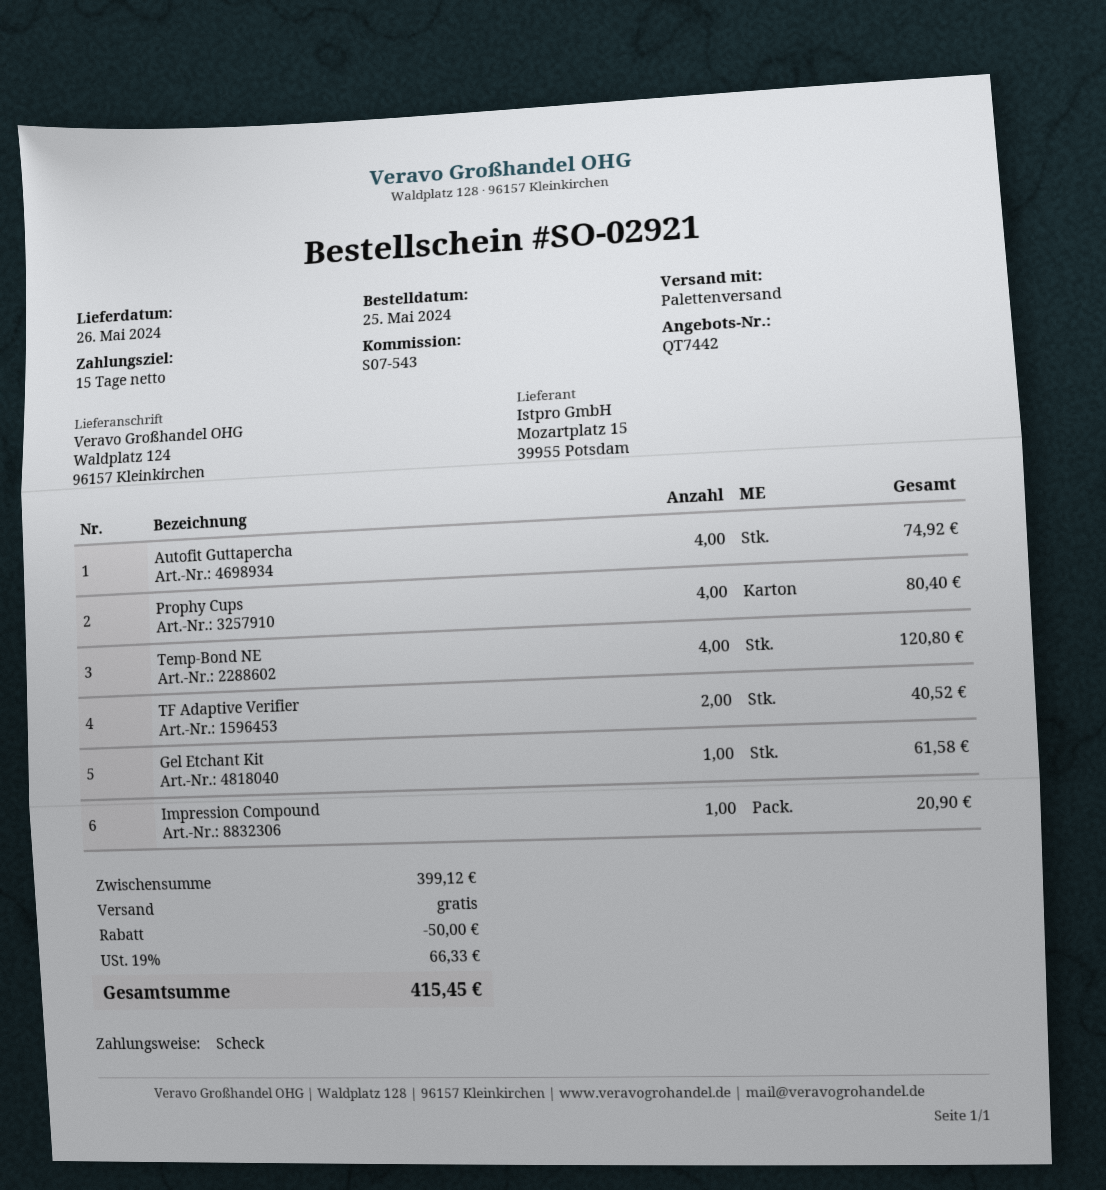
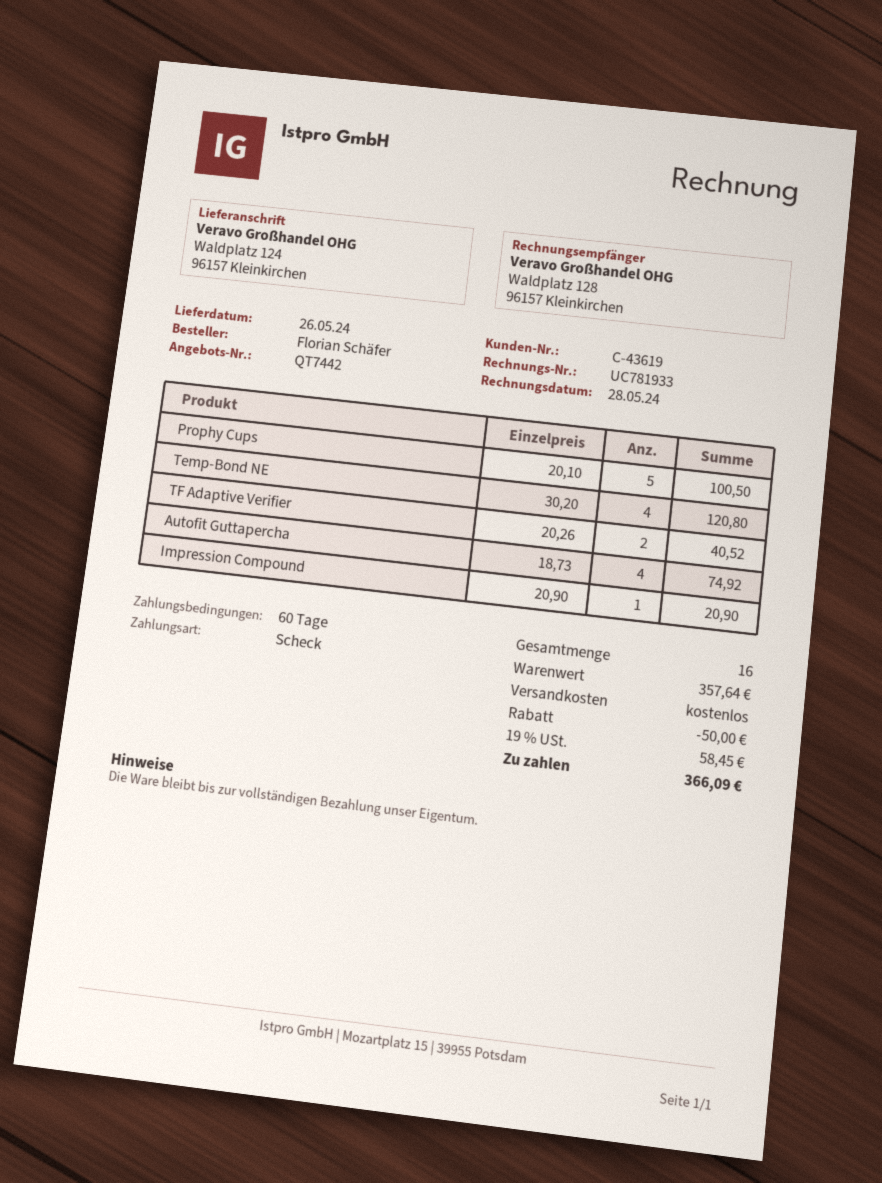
payment terms: 15 days -> 60 days
Prophy Cups: 4 for 80.40 -> 5 for 100.50
Gel Etchant Kit: 1 for 61.58 -> none
subtotal: 399.12 -> 357.64
tax: 19% = 66.33 -> 19% = 58.45
total: 415.45 -> 366.09

